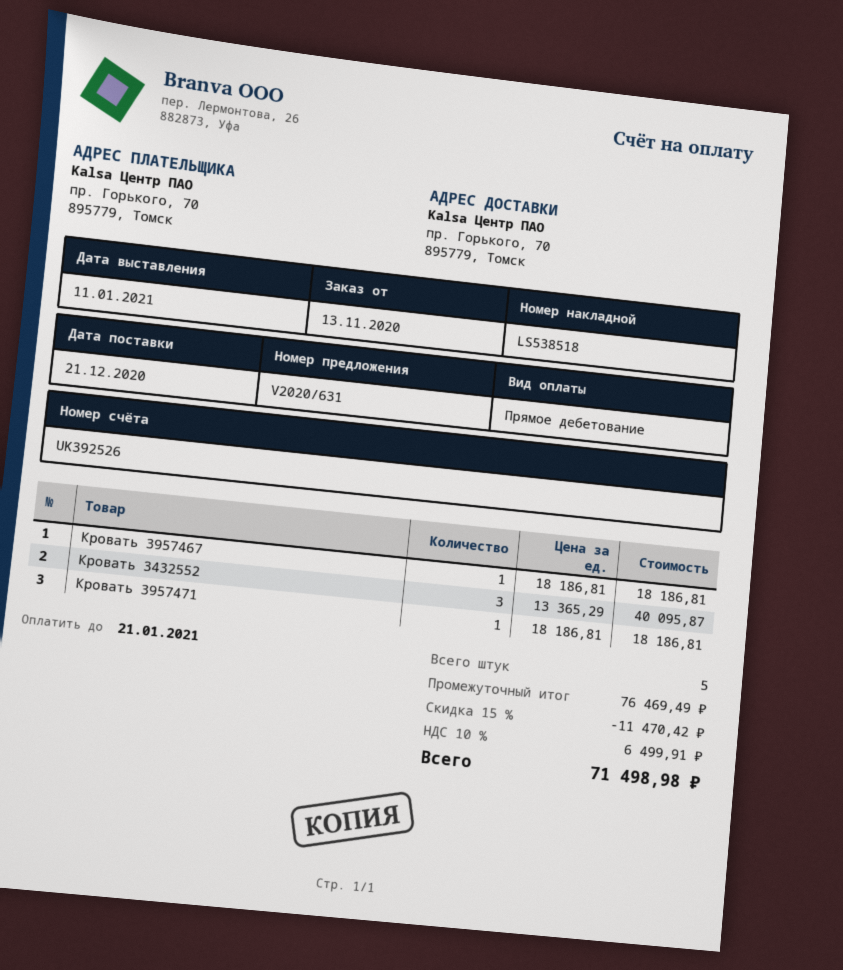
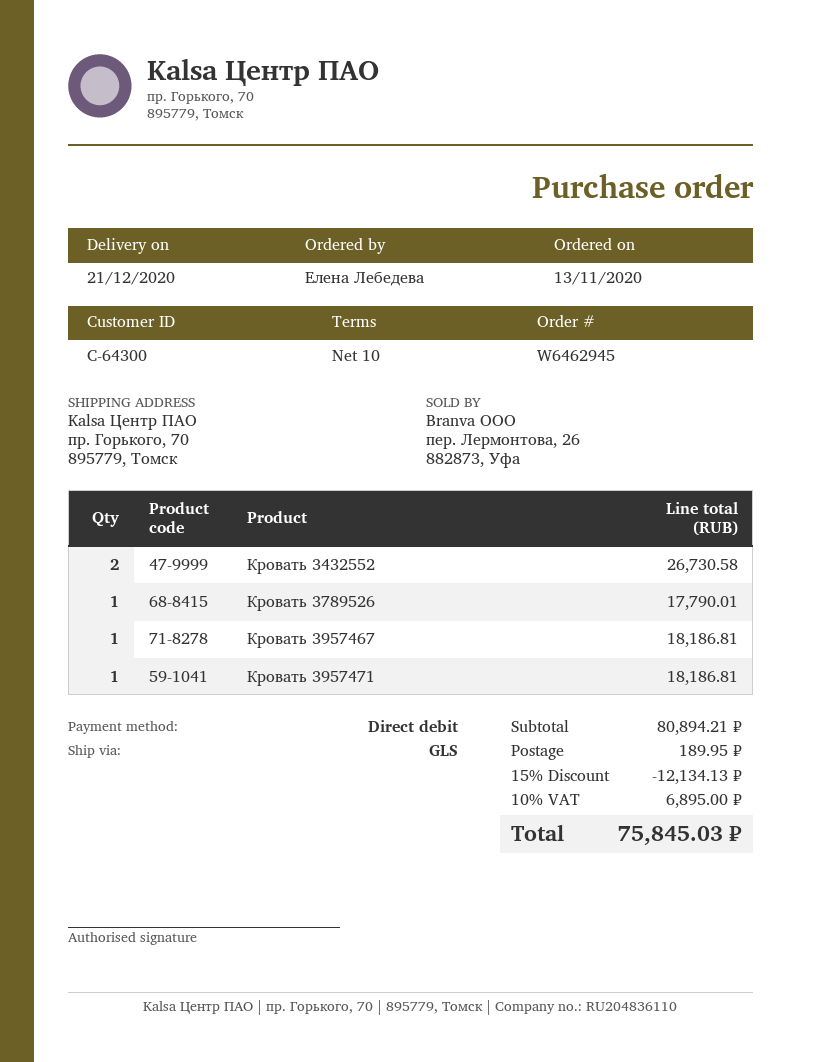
Кровать 3432552: 3 for 40095.87 -> 2 for 26730.58
Кровать 3789526: none -> 1 for 17790.01
subtotal: 76469.49 -> 80894.21
discount: 15% = 11470.42 -> 15% = 12134.13
shipping: none -> 189.95
tax: 10% = 6499.91 -> 10% = 6895.00
total: 71498.98 -> 75845.03

